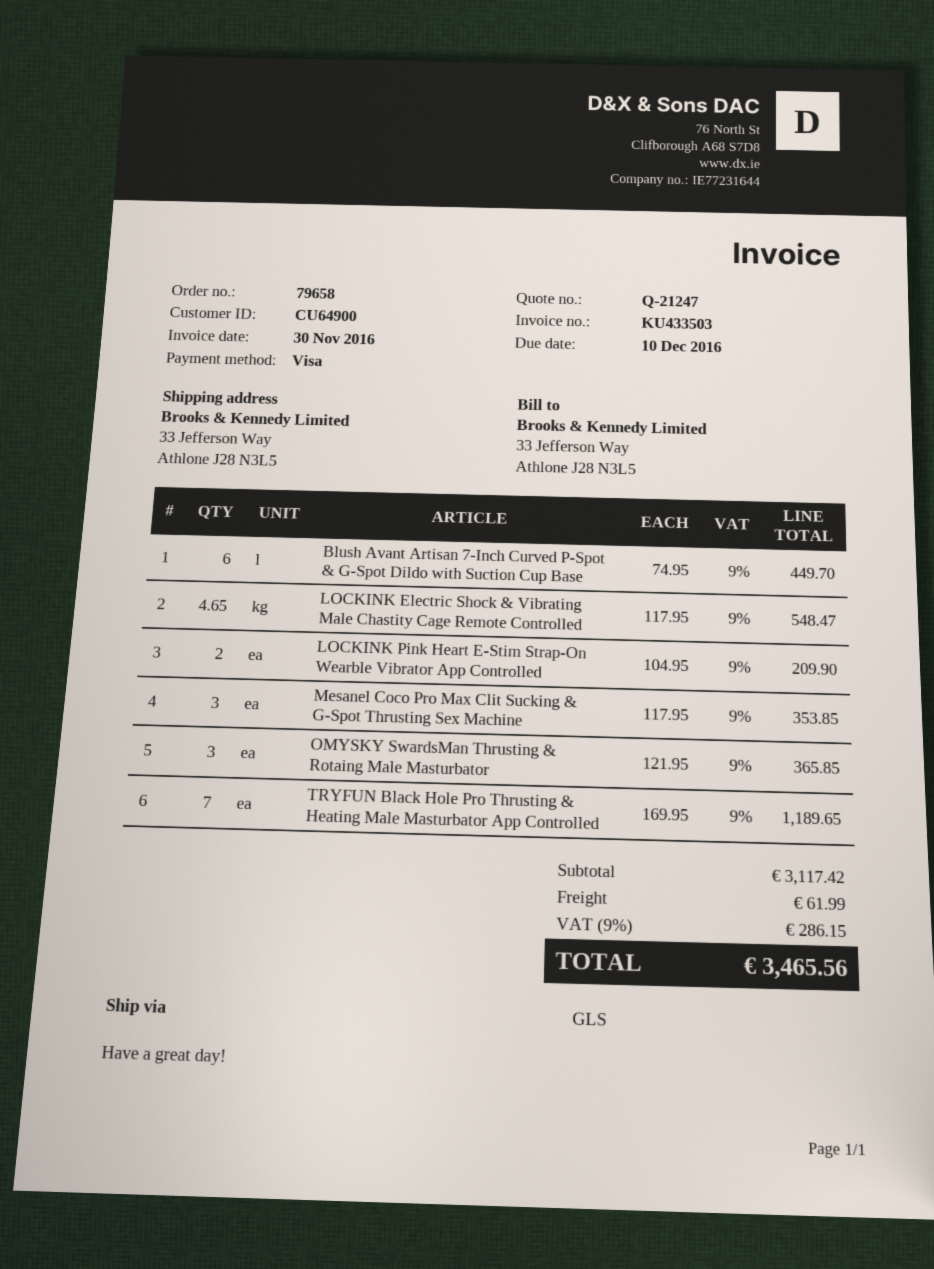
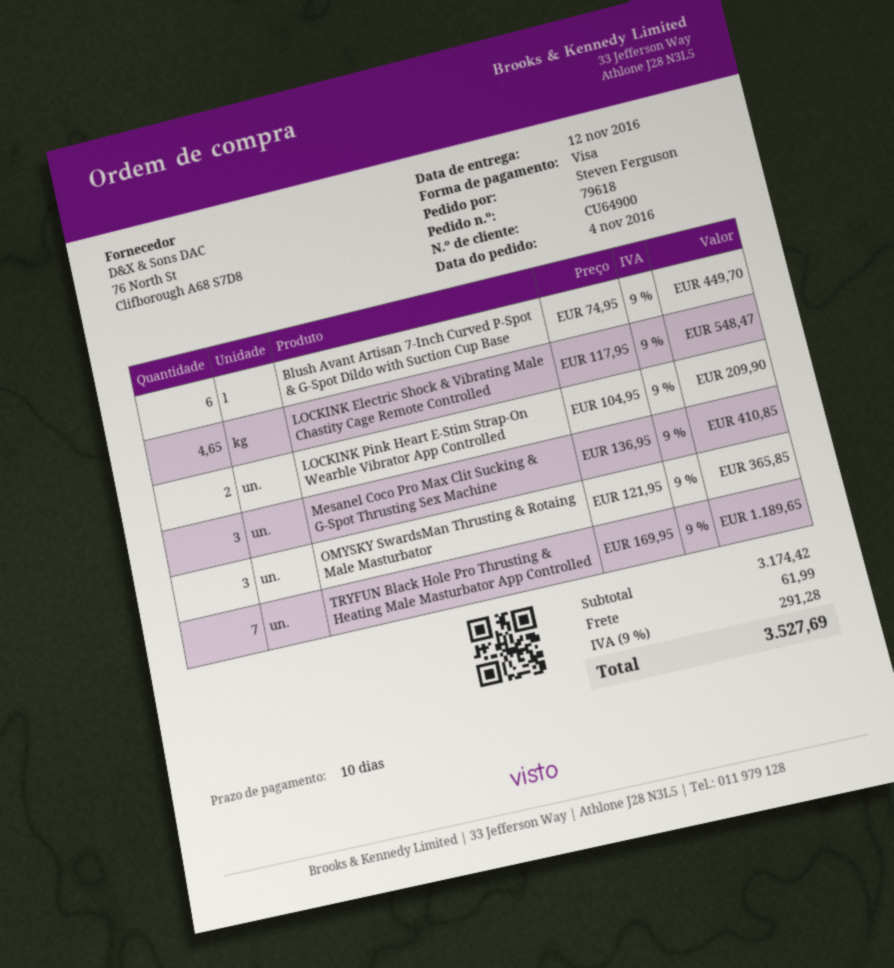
order number: 79658 -> 79618
Mesanel Coco Pro Max Clit Sucking & G-Spot Thrusting Sex Machine: 3 x 117.95 = 353.85 -> 3 x 136.95 = 410.85
subtotal: 3117.42 -> 3174.42
tax: 9% = 286.15 -> 9% = 291.28
total: 3465.56 -> 3527.69

